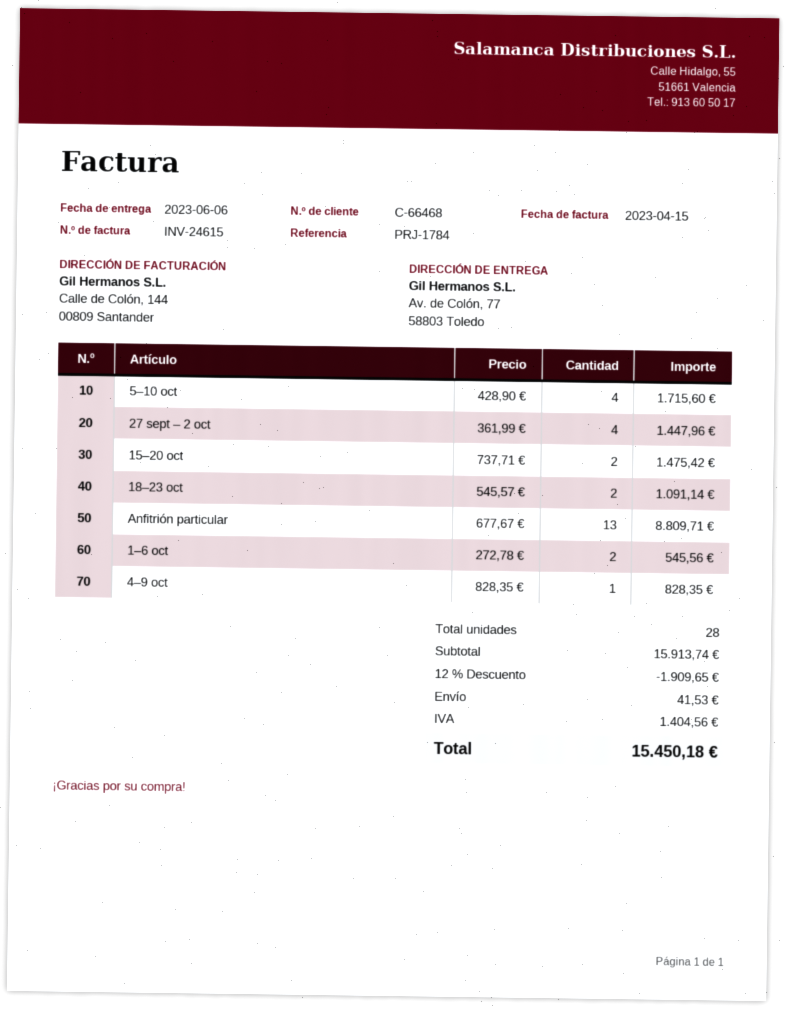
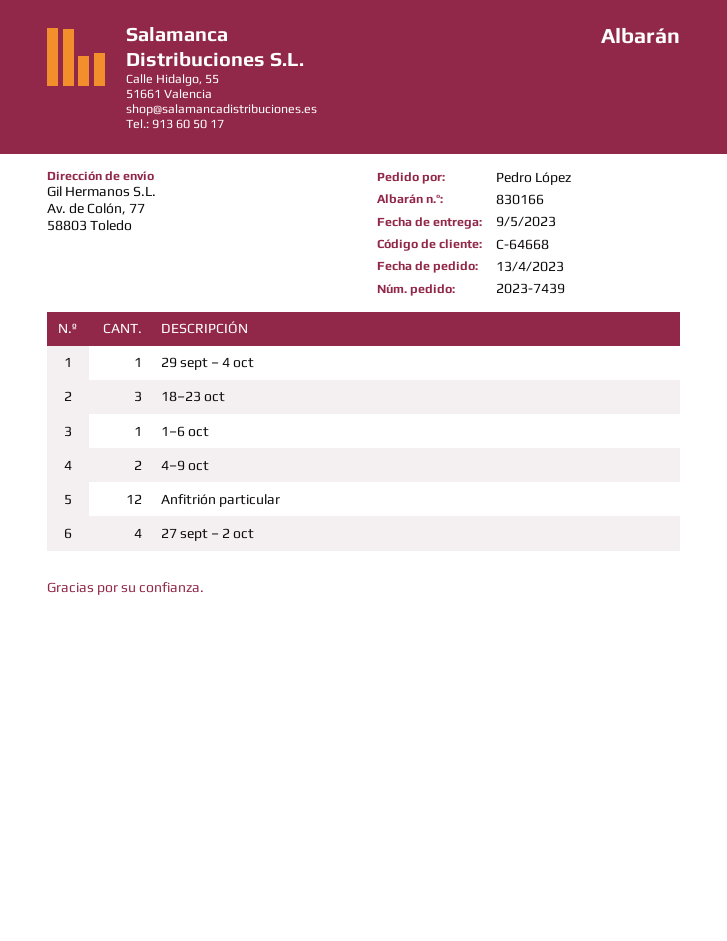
delivery date: 2023-06-06 -> 2023-05-09
customer number: C-66468 -> C-64668
5–10 oct: 4 -> none
15–20 oct: 2 -> none
18–23 oct: 2 -> 3
Anfitrión particular: 13 -> 12
1–6 oct: 2 -> 1
4–9 oct: 1 -> 2
29 sept – 4 oct: none -> 1

